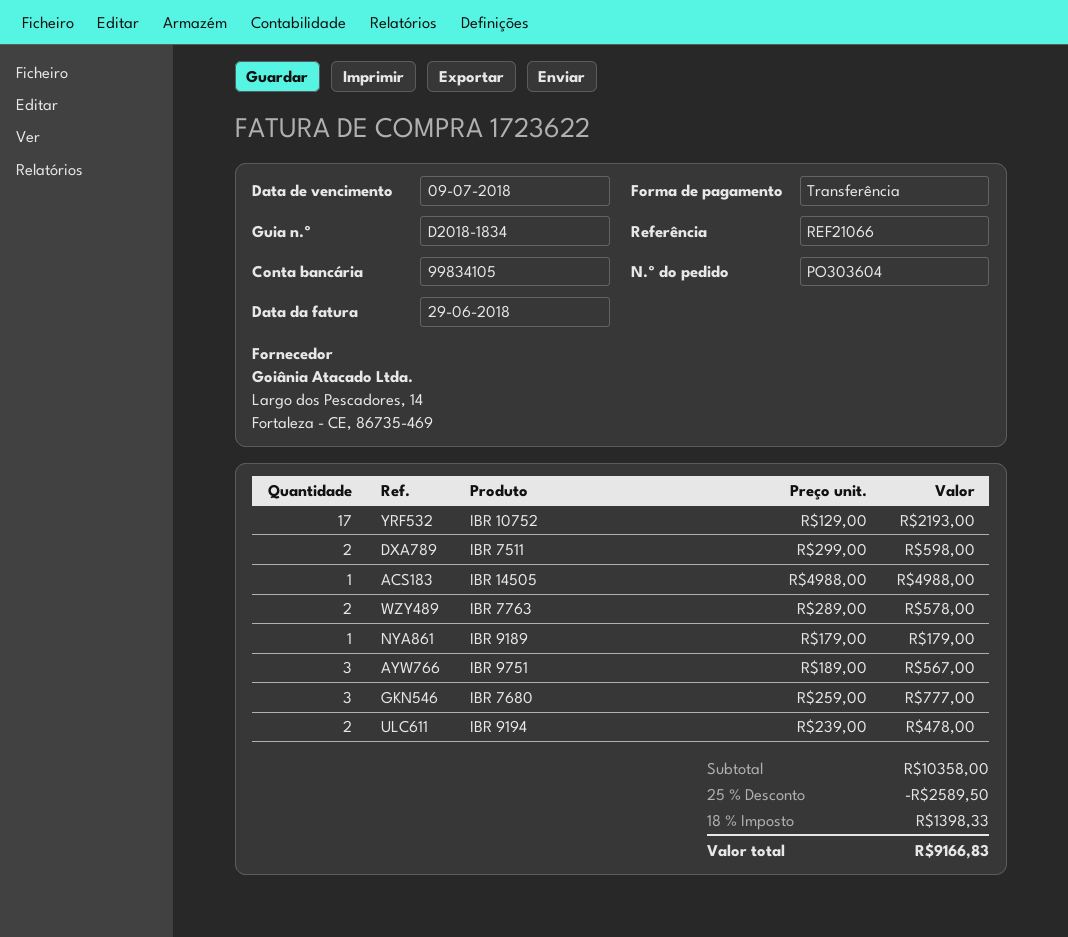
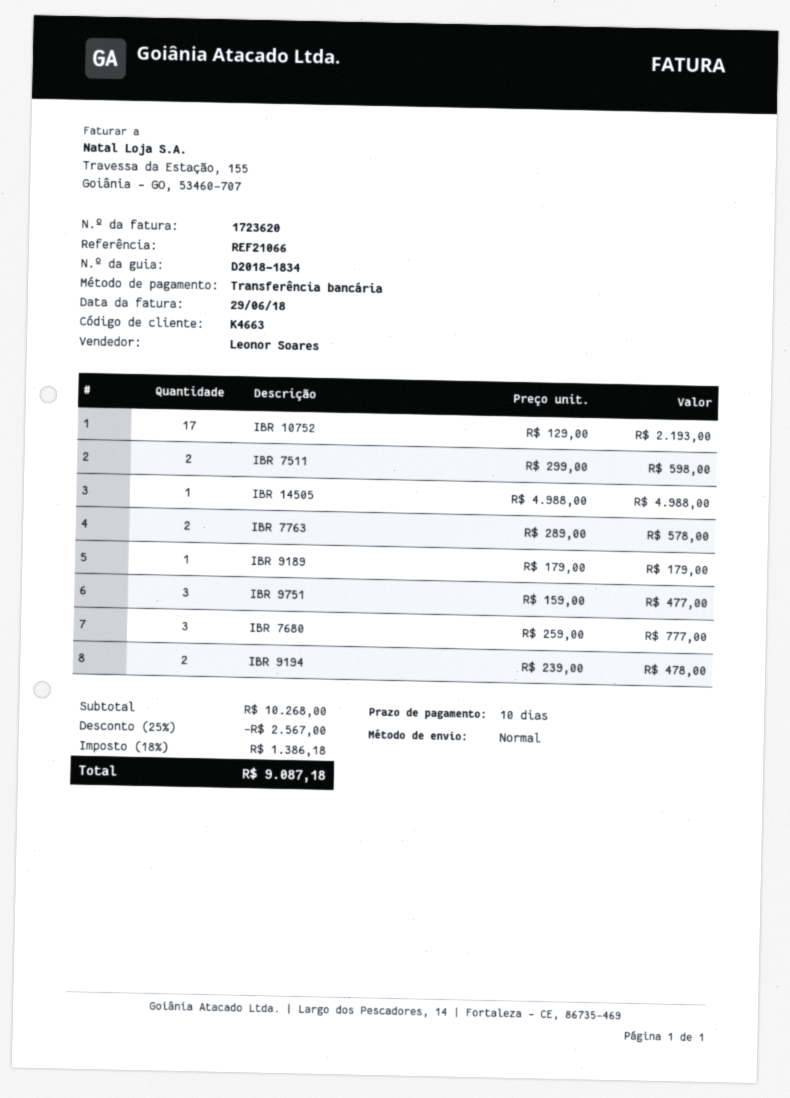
invoice number: 1723622 -> 1723620
IBR 9751: 3 x 189.00 = 567.00 -> 3 x 159.00 = 477.00
subtotal: 10358.00 -> 10268.00
discount: 25% = 2589.50 -> 25% = 2567.00
tax: 18% = 1398.33 -> 18% = 1386.18
total: 9166.83 -> 9087.18

